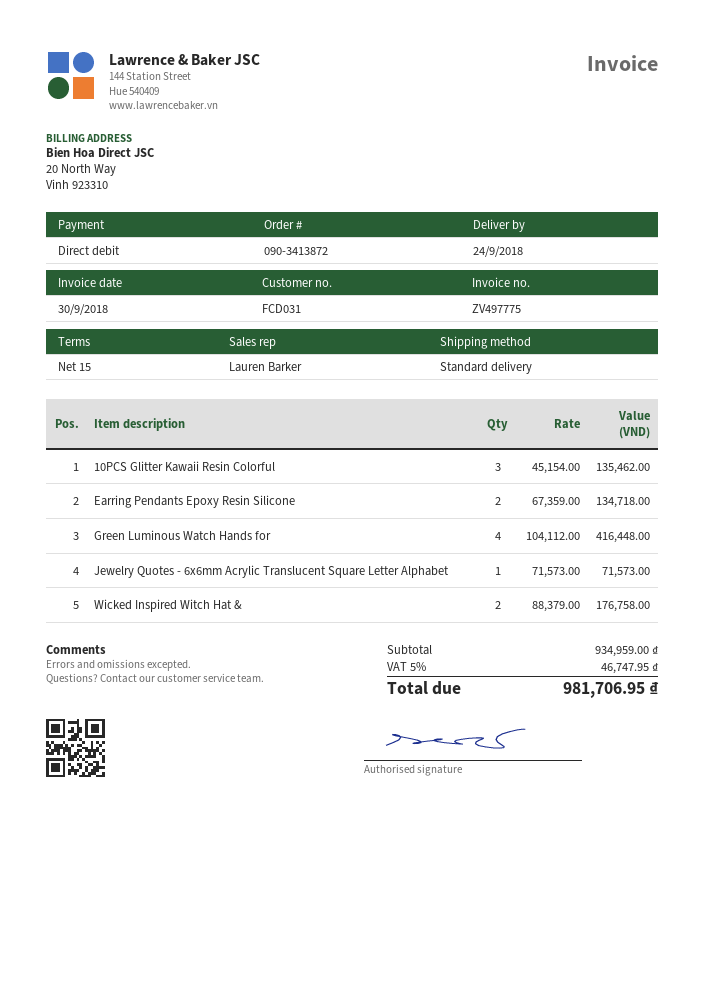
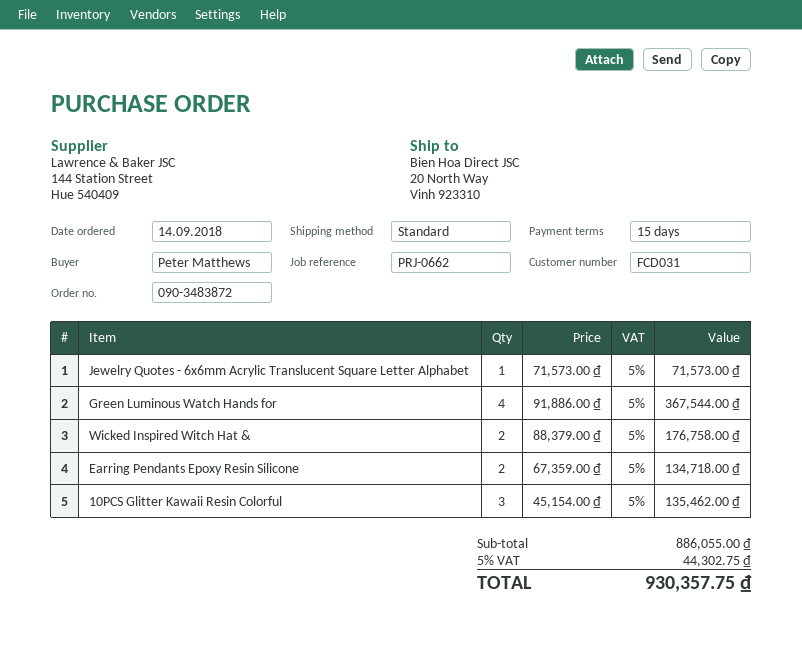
order number: 090-3413872 -> 090-3483872
Green Luminous Watch Hands for: 4 x 104112.00 = 416448.00 -> 4 x 91886.00 = 367544.00
subtotal: 934959.00 -> 886055.00
tax: 5% = 46747.95 -> 5% = 44302.75
total: 981706.95 -> 930357.75

